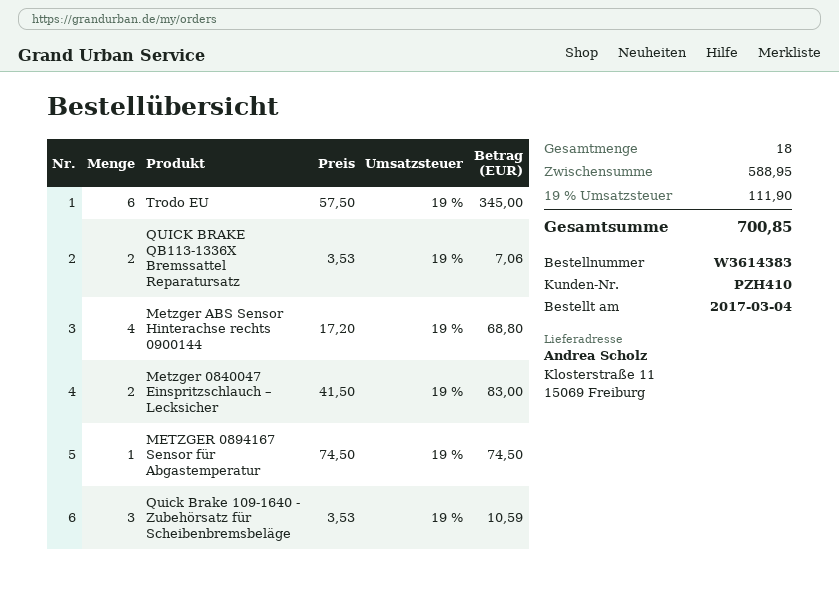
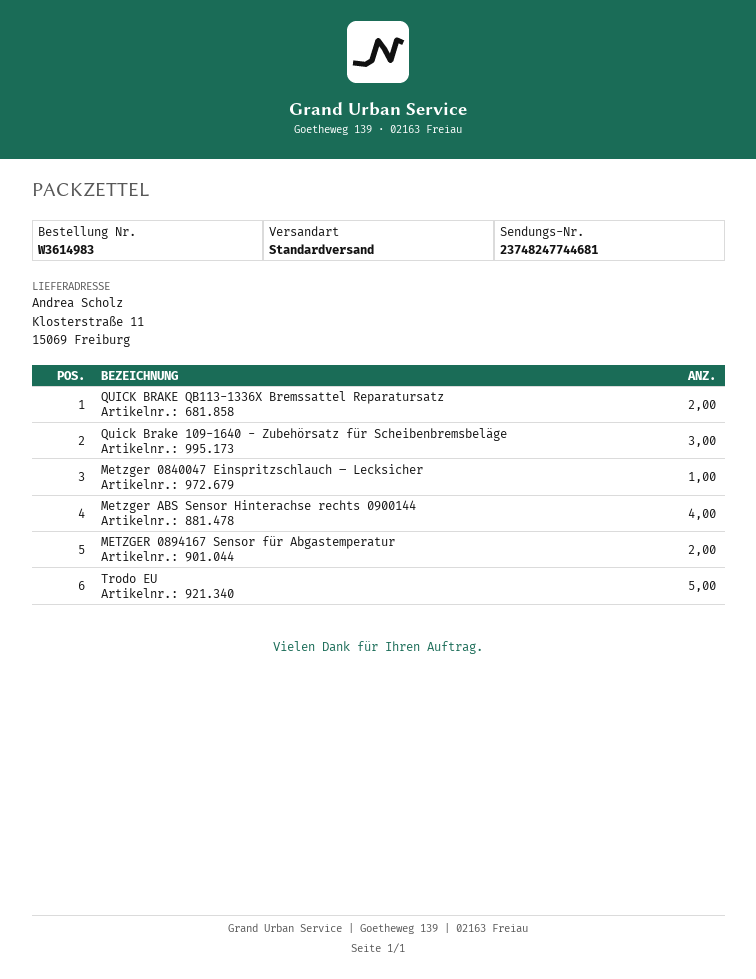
order number: W3614383 -> W3614983
Trodo EU: 6 -> 5
Metzger 0840047 Einspritzschlauch – Lecksicher: 2 -> 1
METZGER 0894167 Sensor für Abgastemperatur: 1 -> 2

